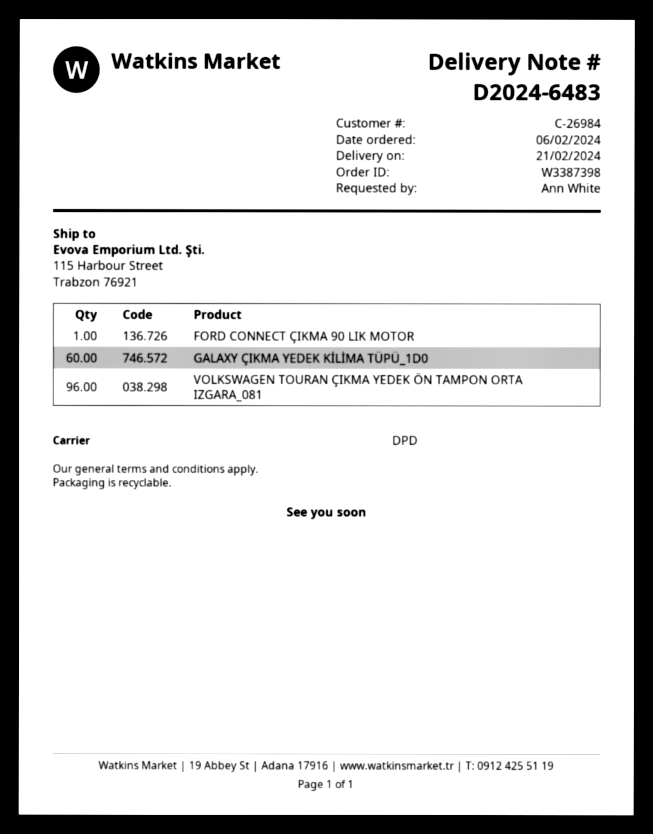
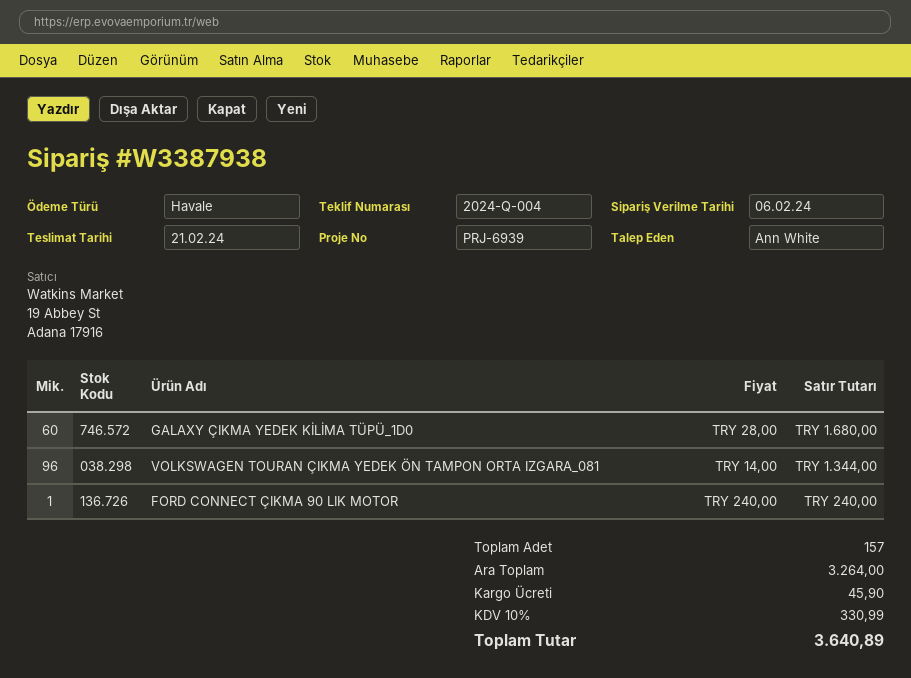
order number: W3387398 -> W3387938

